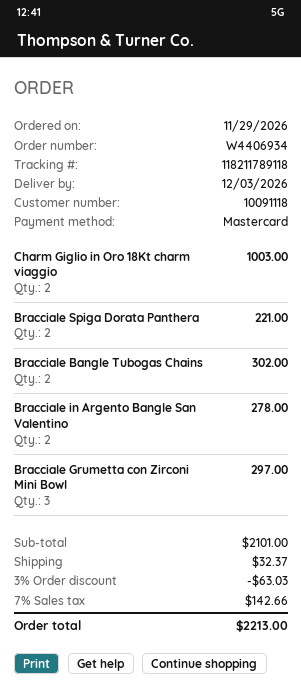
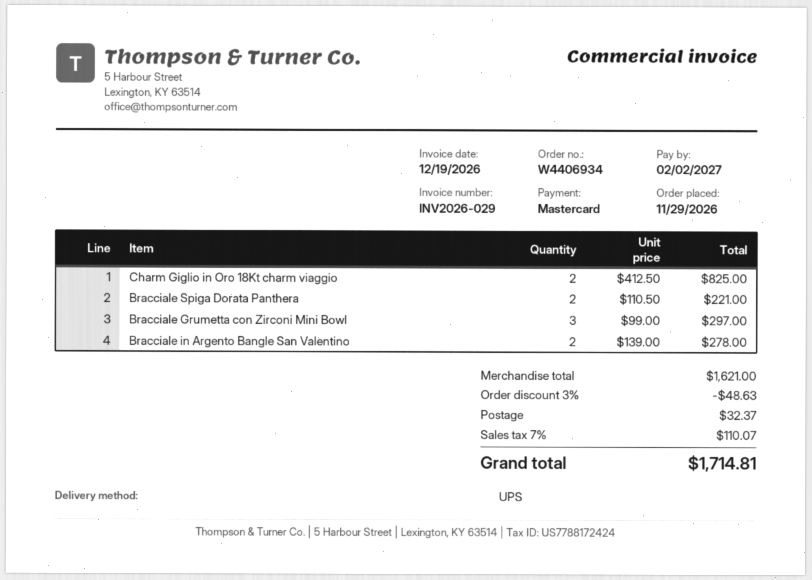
Charm Giglio in Oro 18Kt charm viaggio: 2 for 1003.00 -> 2 for 825.00
Bracciale Bangle Tubogas Chains: 2 for 302.00 -> none
subtotal: 2101.00 -> 1621.00
discount: 3% = 63.03 -> 3% = 48.63
tax: 7% = 142.66 -> 7% = 110.07
total: 2213.00 -> 1714.81

